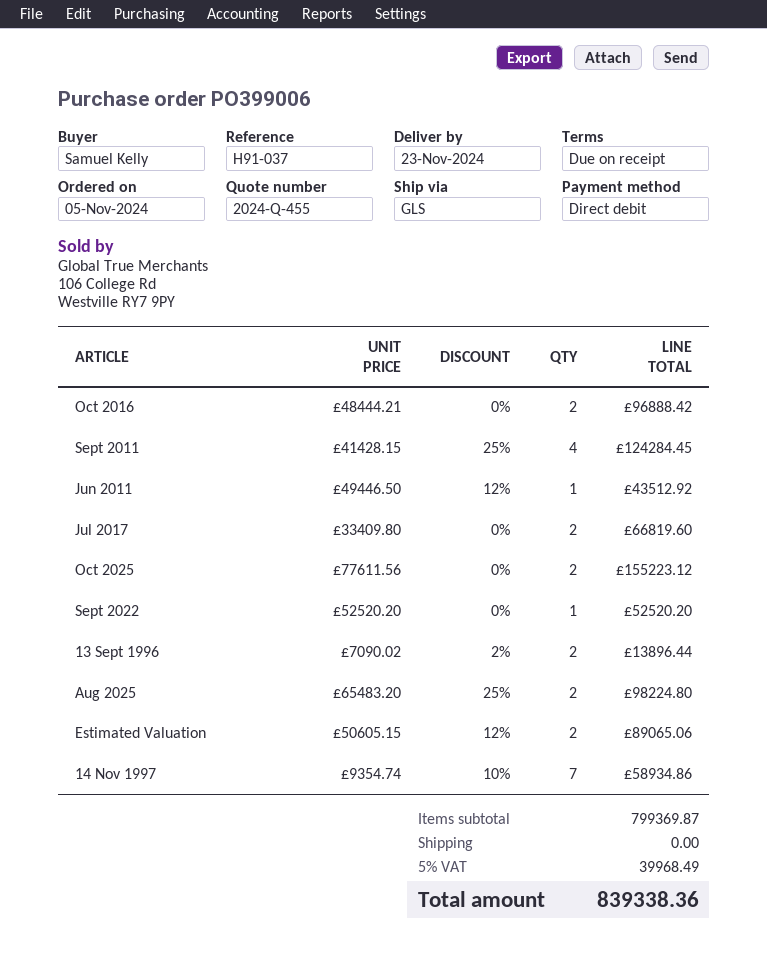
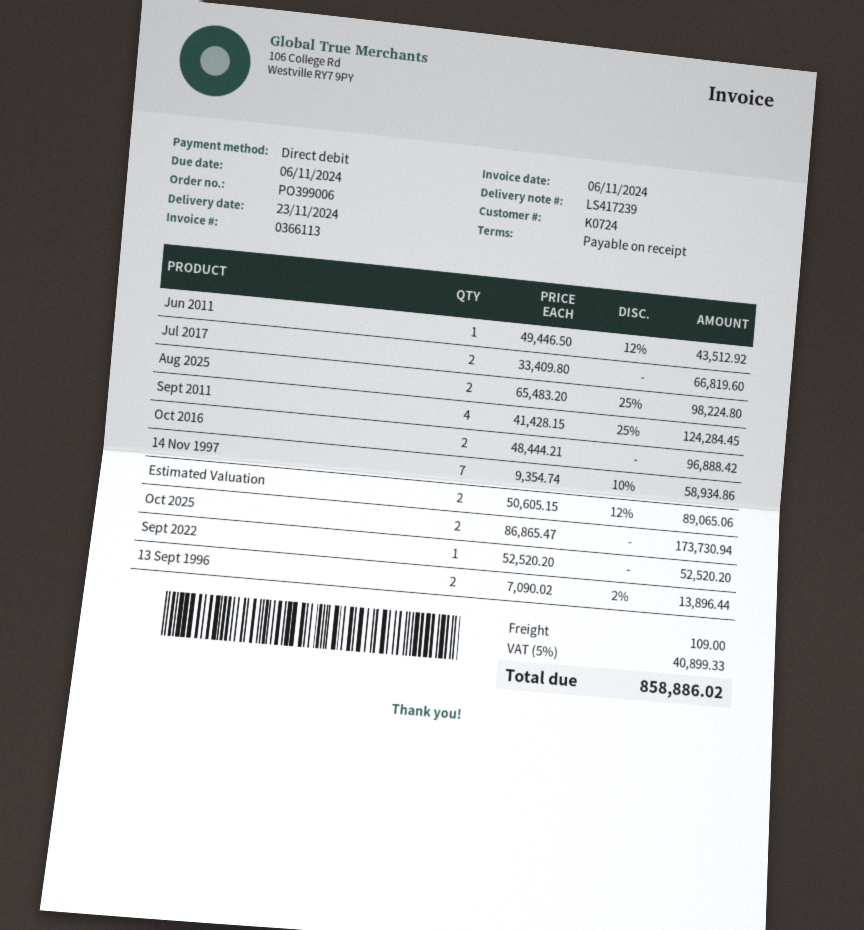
Oct 2025: 2 x 77611.56 = 155223.12 -> 2 x 86865.47 = 173730.94
shipping: 0.00 -> 109.00
tax: 5% = 39968.49 -> 5% = 40899.33
total: 839338.36 -> 858886.02

